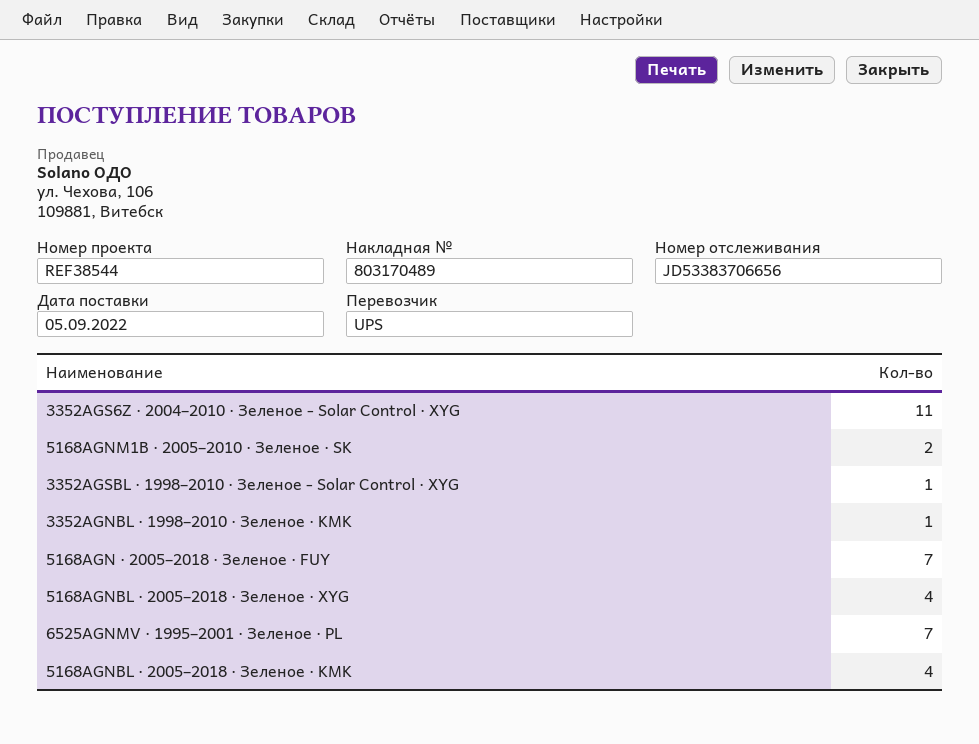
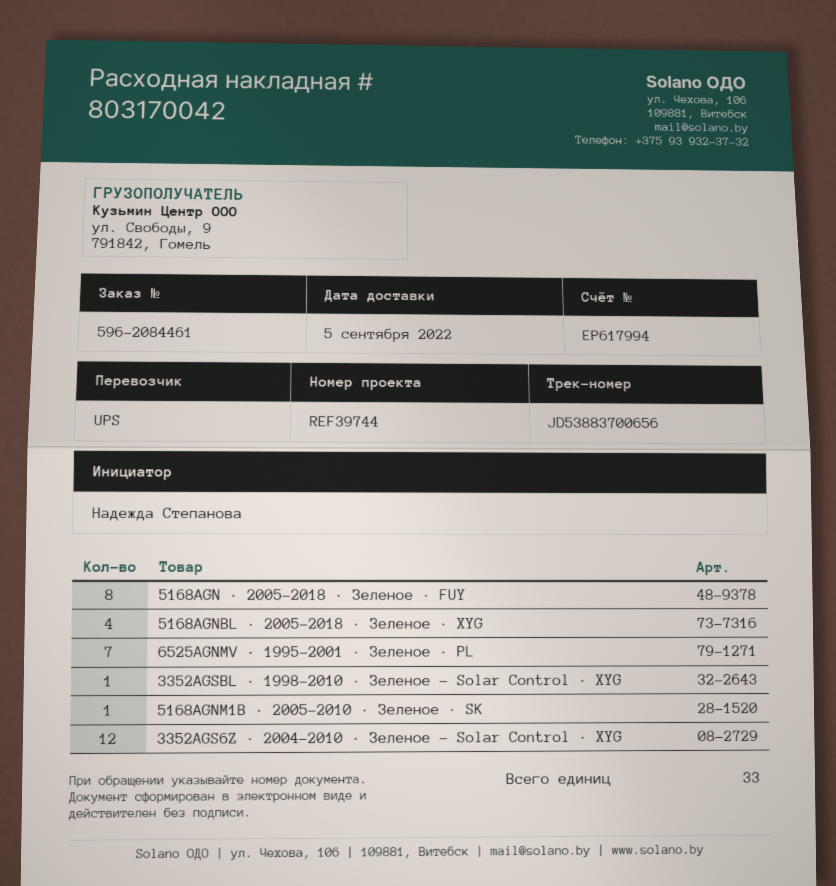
delivery note number: 803170489 -> 803170042
reference: REF38544 -> REF39744
tracking number: JD53383706656 -> JD53883700656
3352AGS6Z · 2004–2010 · Зеленое - Solar Control · XYG: 11 -> 12
5168AGNM1B · 2005–2010 · Зеленое · SK: 2 -> 1
3352AGNBL · 1998–2010 · Зеленое · KMK: 1 -> none
5168AGN · 2005–2018 · Зеленое · FUY: 7 -> 8
5168AGNBL · 2005–2018 · Зеленое · KMK: 4 -> none

